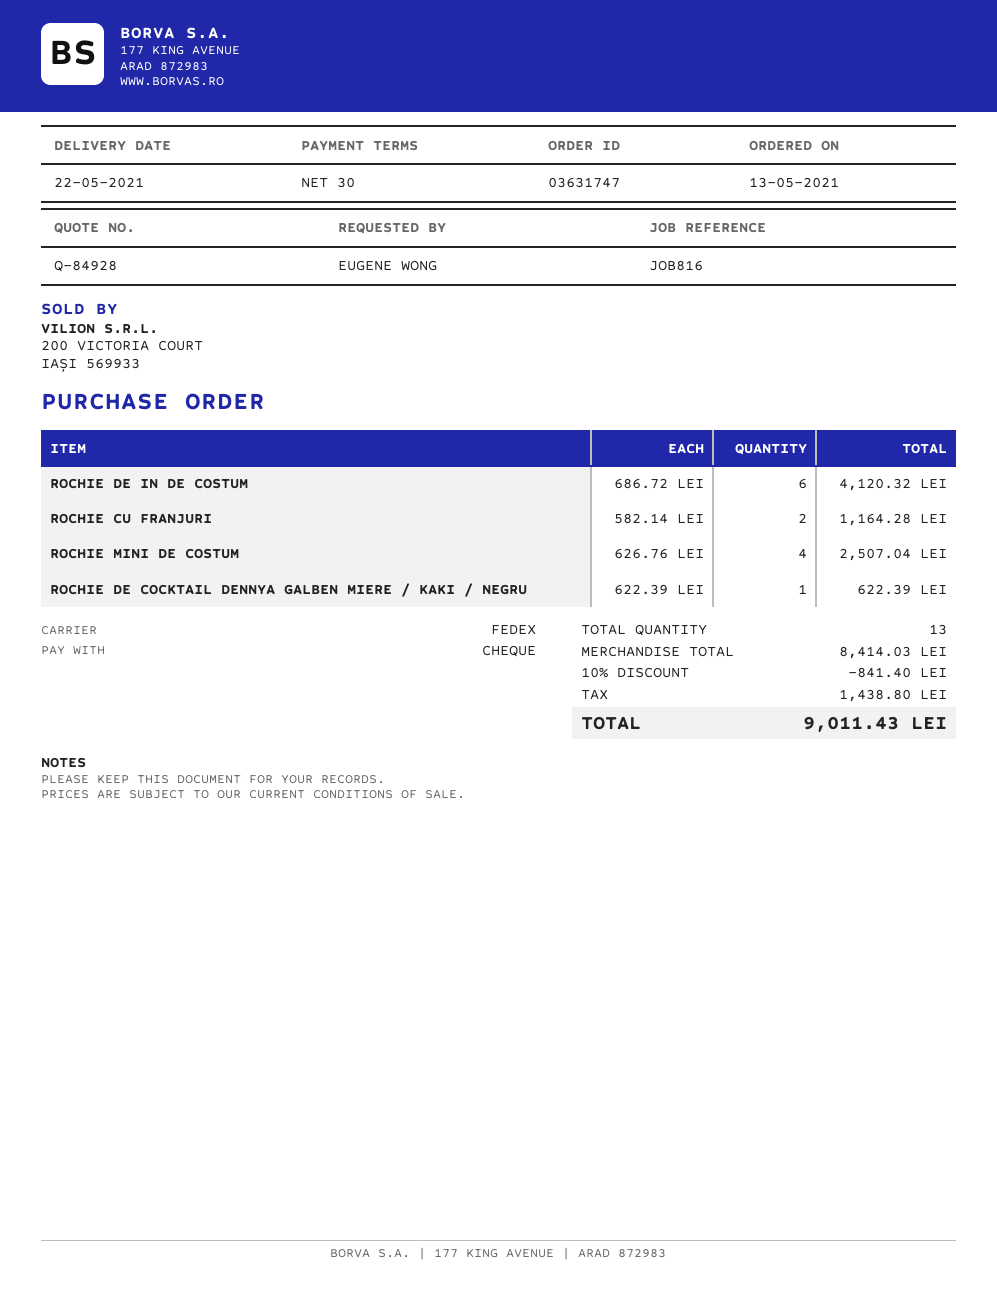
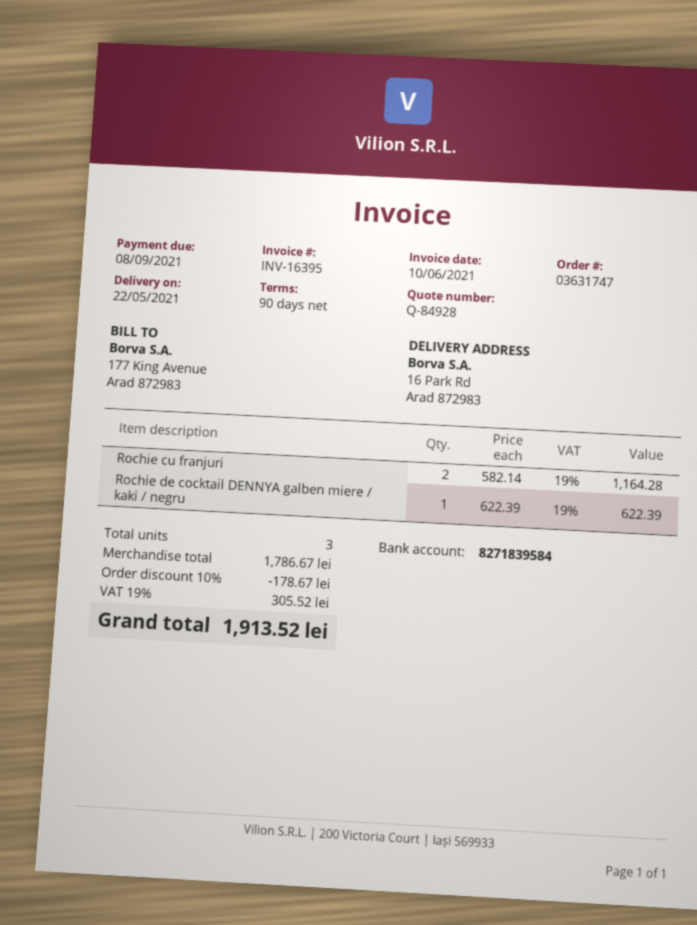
payment terms: 30 days -> 90 days
ROCHIE DE IN DE COSTUM: 6 x 686.72 = 4120.32 -> none
ROCHIE MINI DE COSTUM: 4 x 626.76 = 2507.04 -> none
total quantity: 13 -> 3
subtotal: 8414.03 -> 1786.67
discount: 10% = 841.40 -> 10% = 178.67
tax: 1438.80 -> 305.52
total: 9011.43 -> 1913.52

